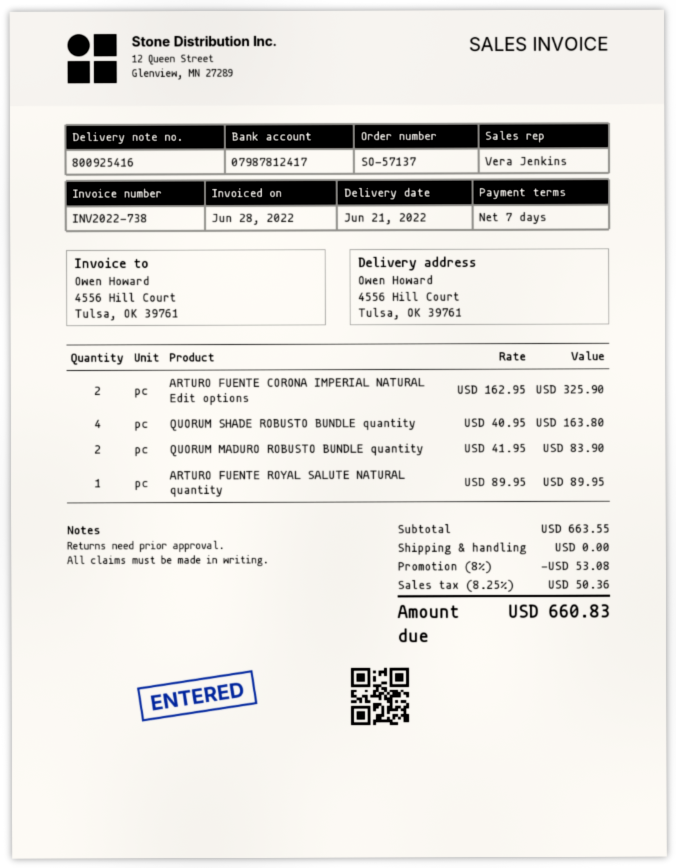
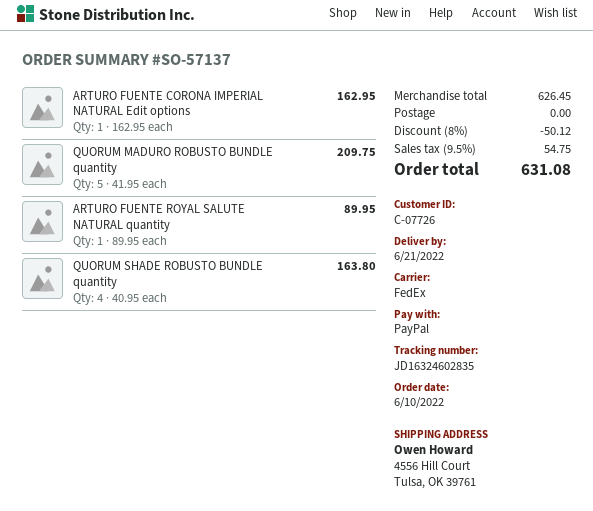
ARTURO FUENTE CORONA IMPERIAL NATURAL Edit options: 2 x 162.95 = 325.90 -> 1 x 162.95 = 162.95
QUORUM MADURO ROBUSTO BUNDLE quantity: 2 x 41.95 = 83.90 -> 5 x 41.95 = 209.75
subtotal: 663.55 -> 626.45
discount: 8% = 53.08 -> 8% = 50.12
tax: 8.25% = 50.36 -> 9.5% = 54.75
total: 660.83 -> 631.08

